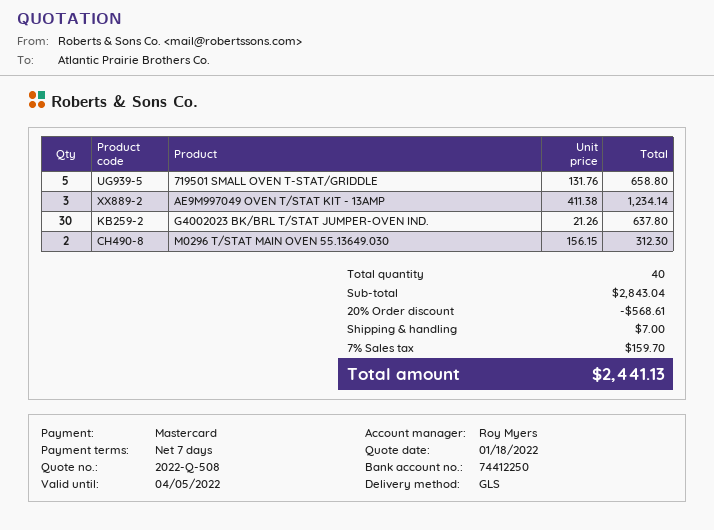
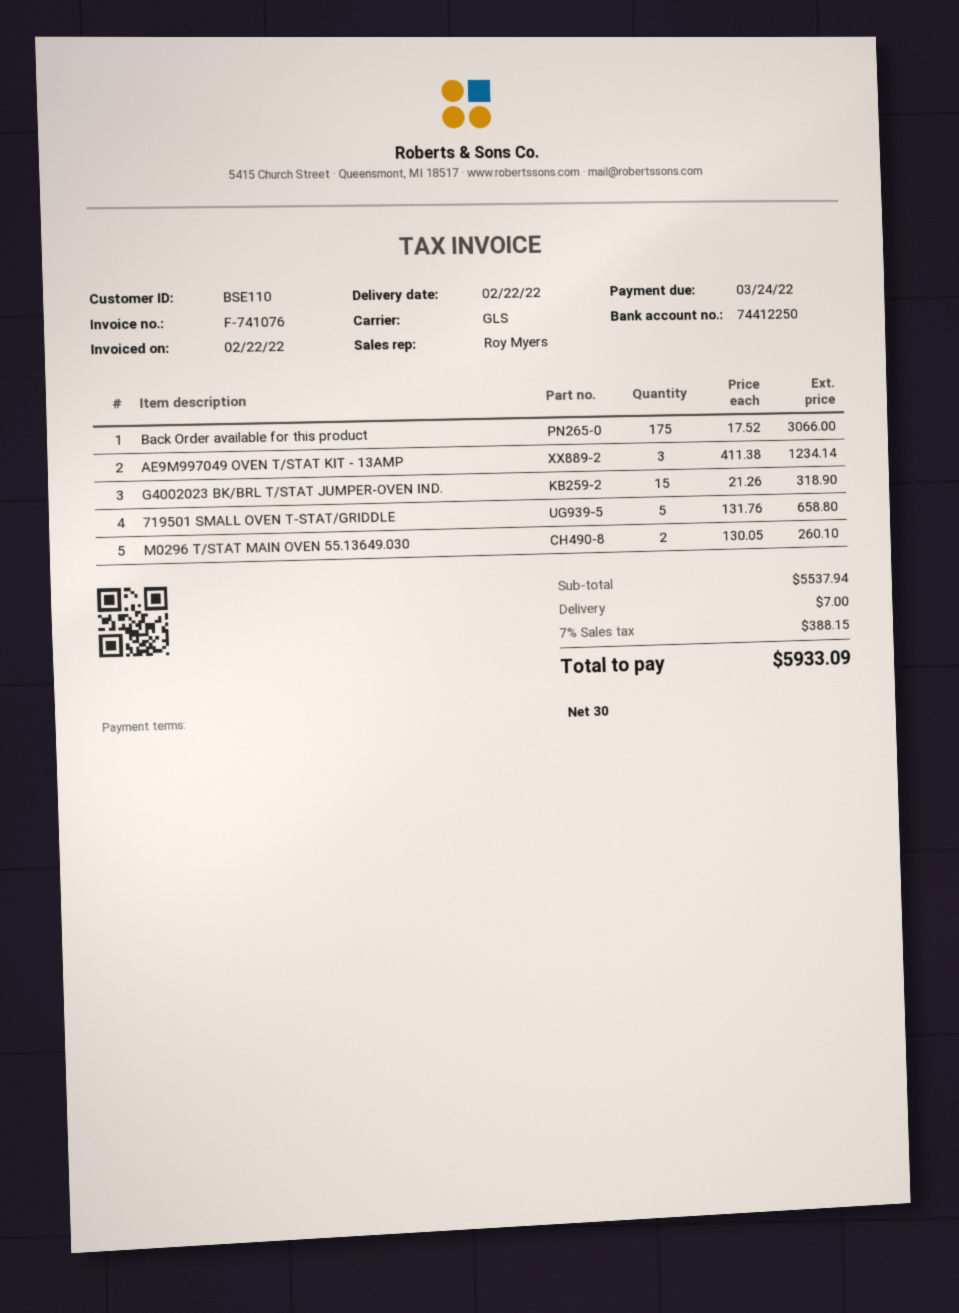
payment terms: 7 days -> 30 days
G4002023 BK/BRL T/STAT JUMPER-OVEN IND.: 30 x 21.26 = 637.80 -> 15 x 21.26 = 318.90
M0296 T/STAT MAIN OVEN 55.13649.030: 2 x 156.15 = 312.30 -> 2 x 130.05 = 260.10
Back Order available for this product: none -> 175 x 17.52 = 3066.00
subtotal: 2843.04 -> 5537.94
discount: 20% = 568.61 -> none
tax: 7% = 159.70 -> 7% = 388.15
total: 2441.13 -> 5933.09

